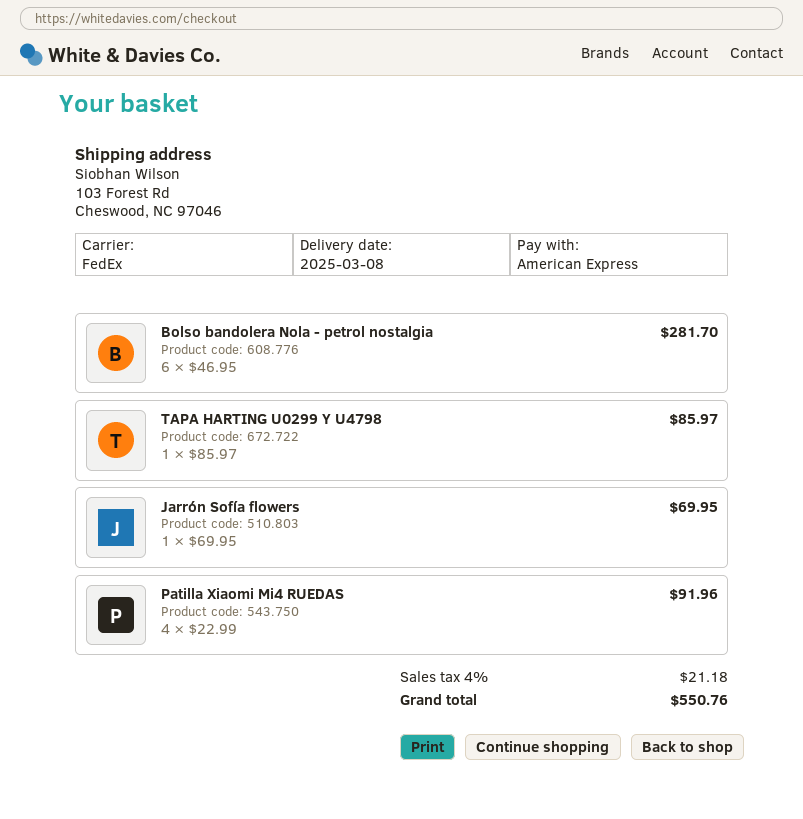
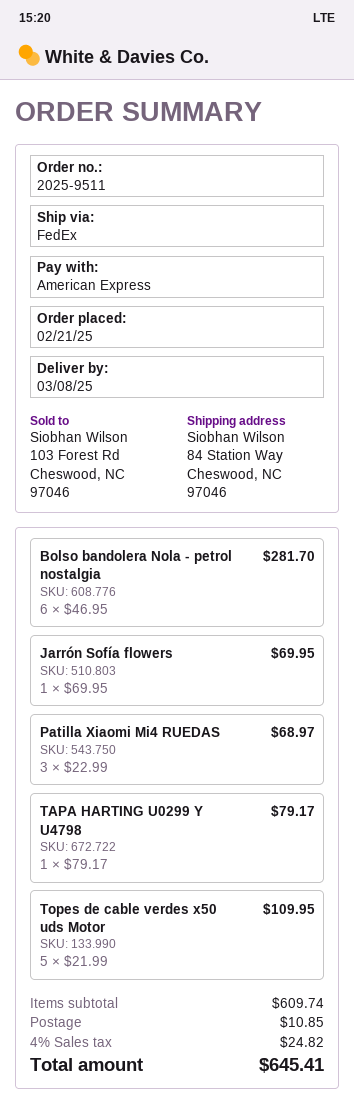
ship to: 103 Forest Rd, Cheswood, NC 97046 -> 84 Station Way, Cheswood, NC 97046
TAPA HARTING U0299 Y U4798: 1 x 85.97 = 85.97 -> 1 x 79.17 = 79.17
Patilla Xiaomi Mi4 RUEDAS: 4 x 22.99 = 91.96 -> 3 x 22.99 = 68.97
Topes de cable verdes x50 uds Motor: none -> 5 x 21.99 = 109.95
shipping: none -> 10.85
tax: 4% = 21.18 -> 4% = 24.82
total: 550.76 -> 645.41

